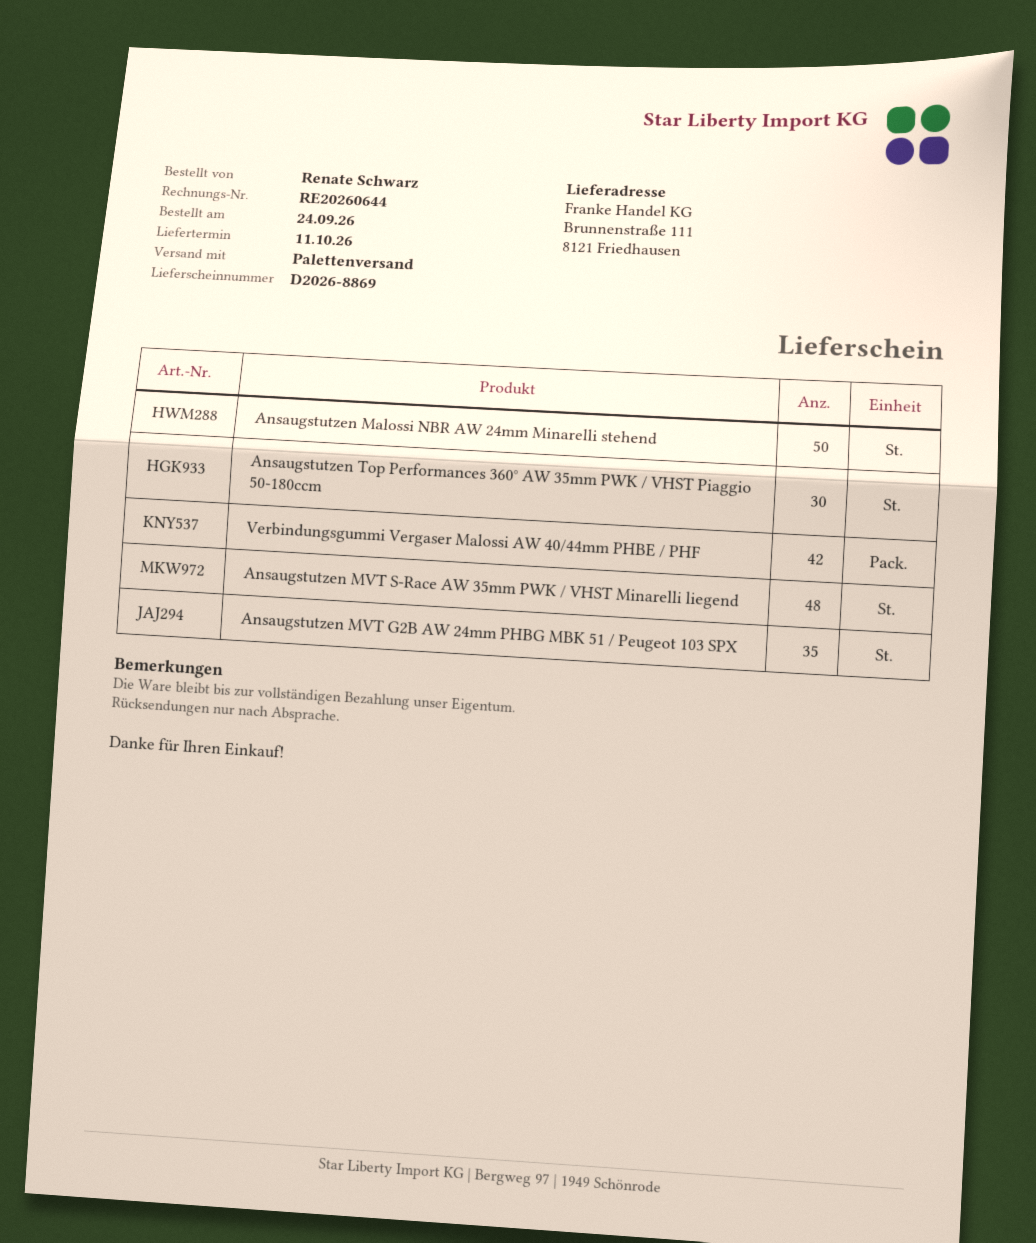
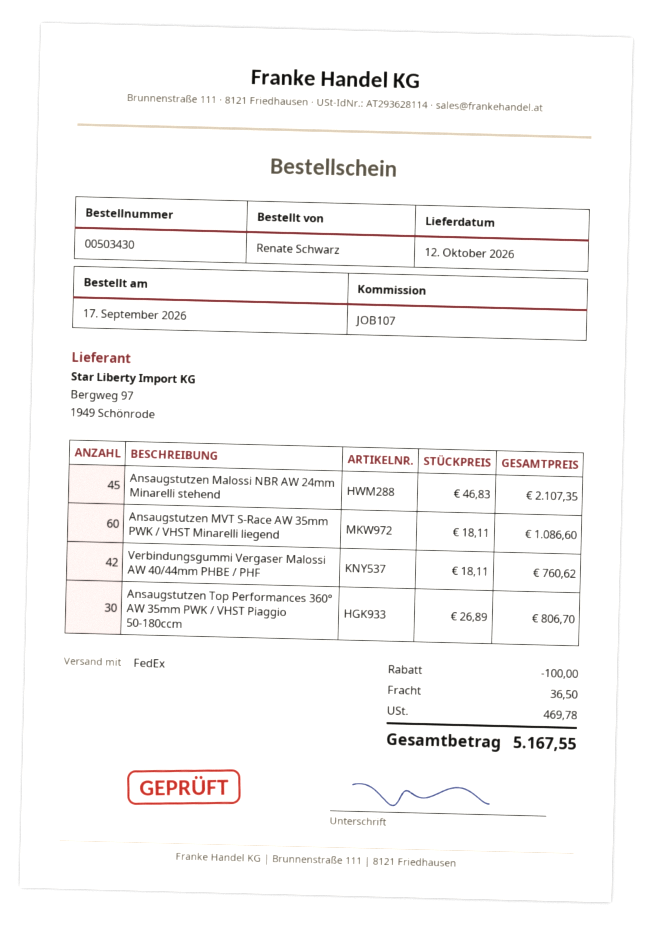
order date: 2026-09-24 -> 2026-09-17
delivery date: 2026-10-11 -> 2026-10-12
shipping method: pallet freight -> FedEx
Ansaugstutzen Malossi NBR AW 24mm Minarelli stehend: 50 -> 45
Ansaugstutzen MVT S-Race AW 35mm PWK / VHST Minarelli liegend: 48 -> 60
Ansaugstutzen MVT G2B AW 24mm PHBG MBK 51 / Peugeot 103 SPX: 35 -> none

